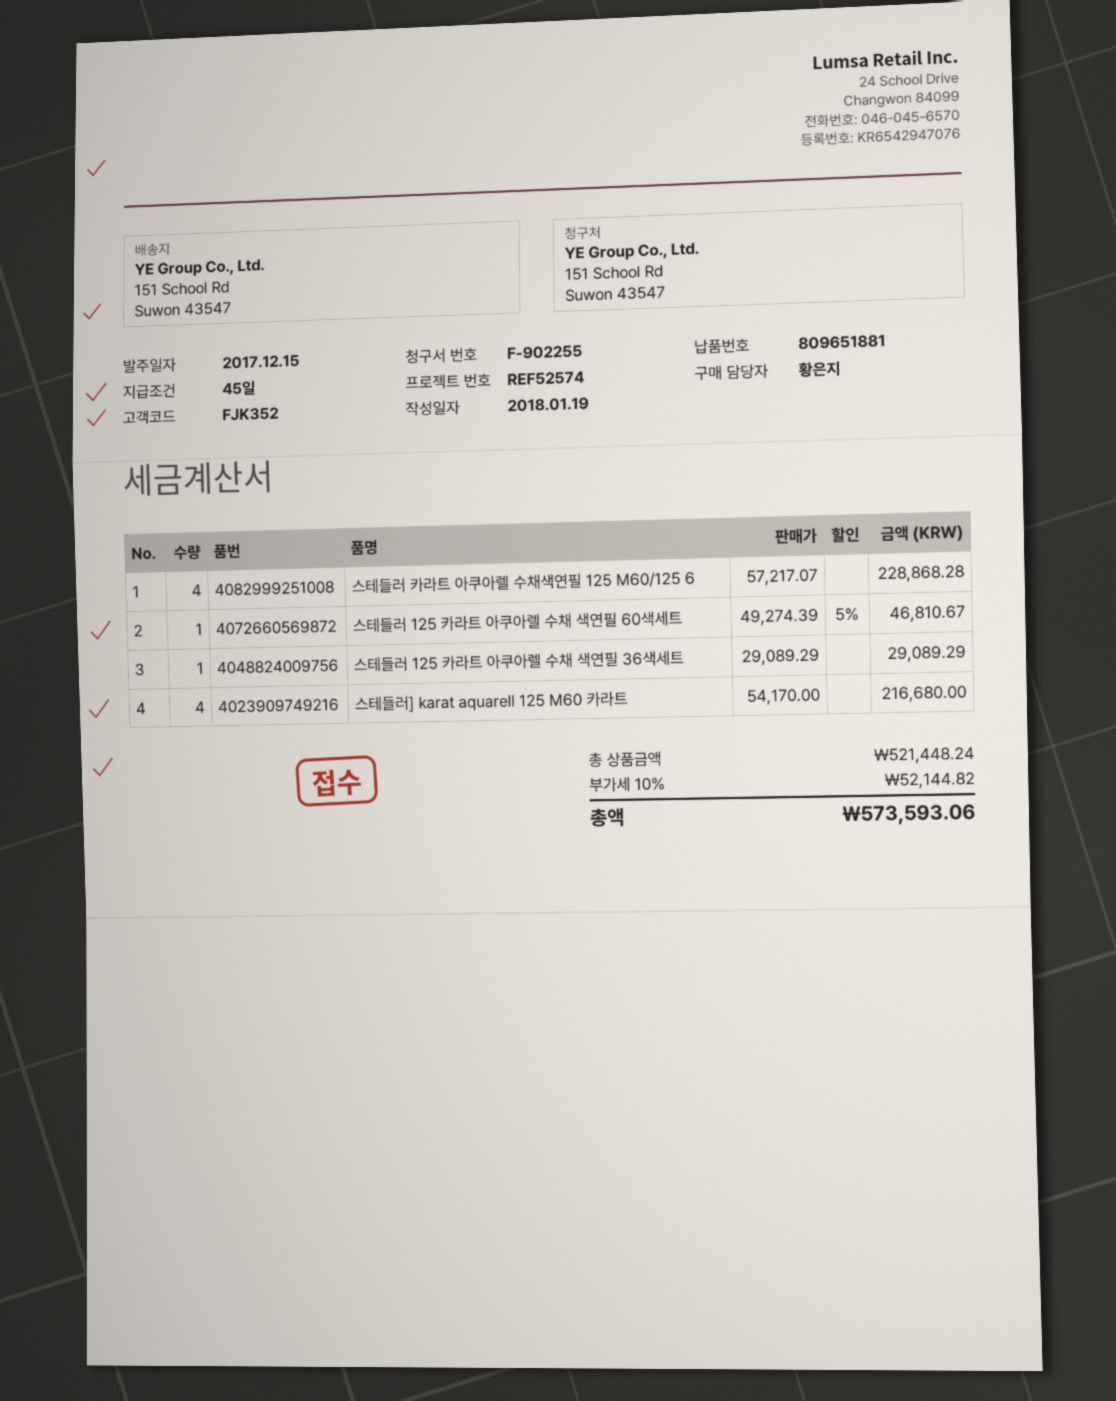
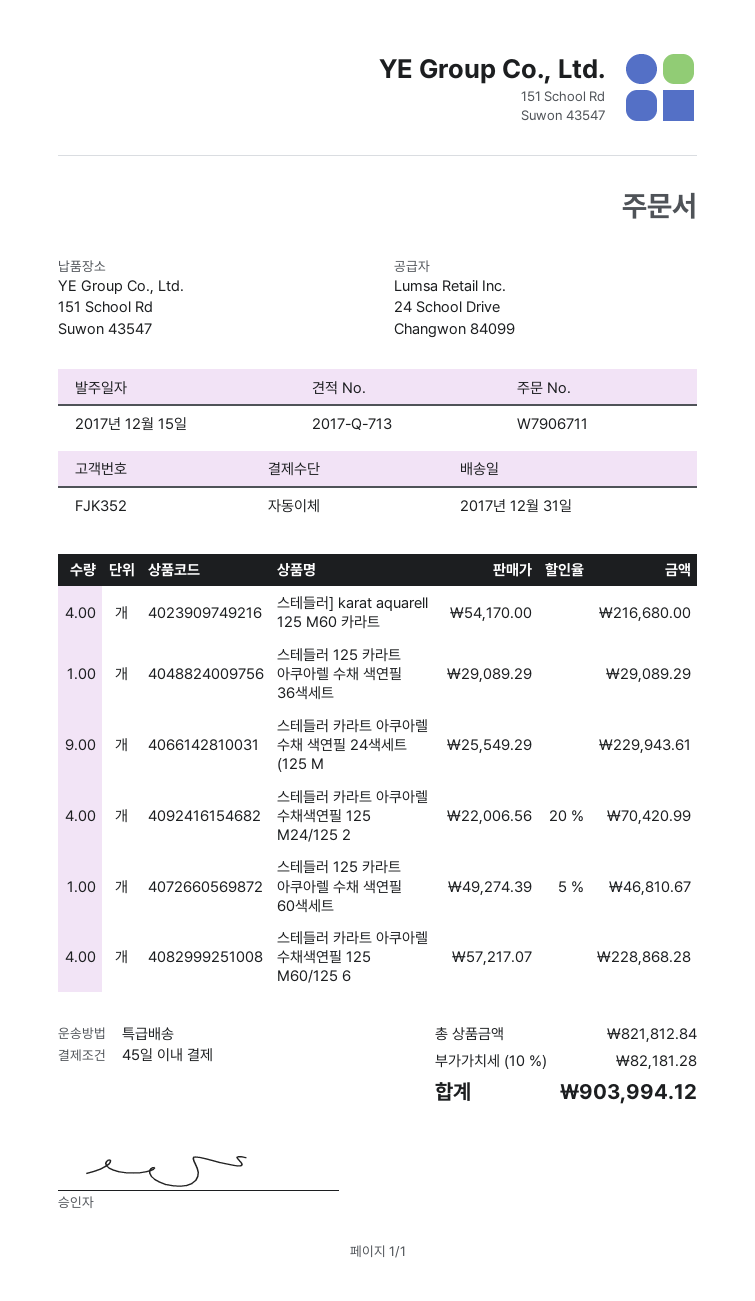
스테들러 카라트 아쿠아렐 수채 색연필 24색세트 (125 M: none -> 9 x 25549.29 = 229943.61
스테들러 카라트 아쿠아렐 수채색연필 125 M24/125 2: none -> 4 x 22006.56 - 20% = 70420.99
subtotal: 521448.24 -> 821812.84
tax: 10% = 52144.82 -> 10% = 82181.28
total: 573593.06 -> 903994.12

